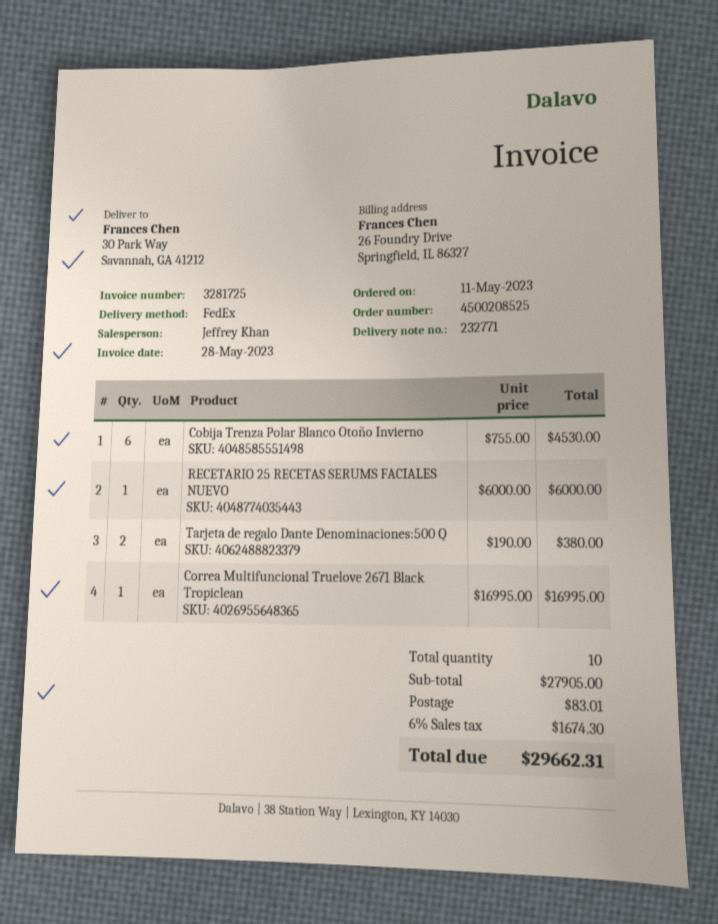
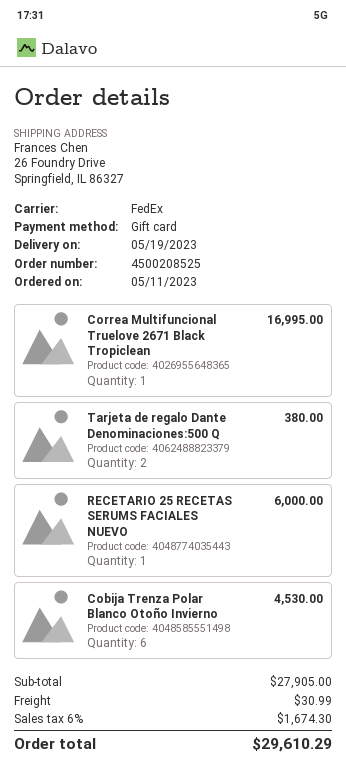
ship to: 30 Park Way, Savannah, GA 41212 -> 26 Foundry Drive, Springfield, IL 86327
shipping: 83.01 -> 30.99
total: 29662.31 -> 29610.29

